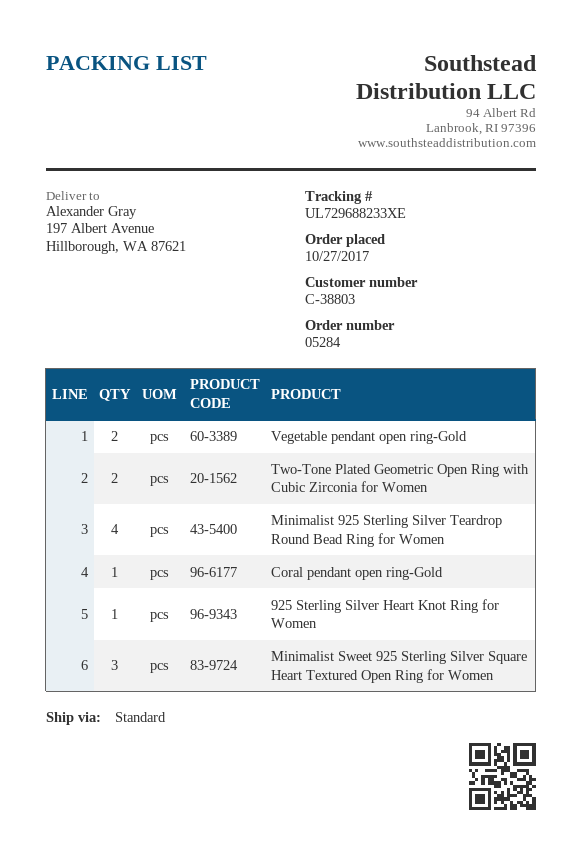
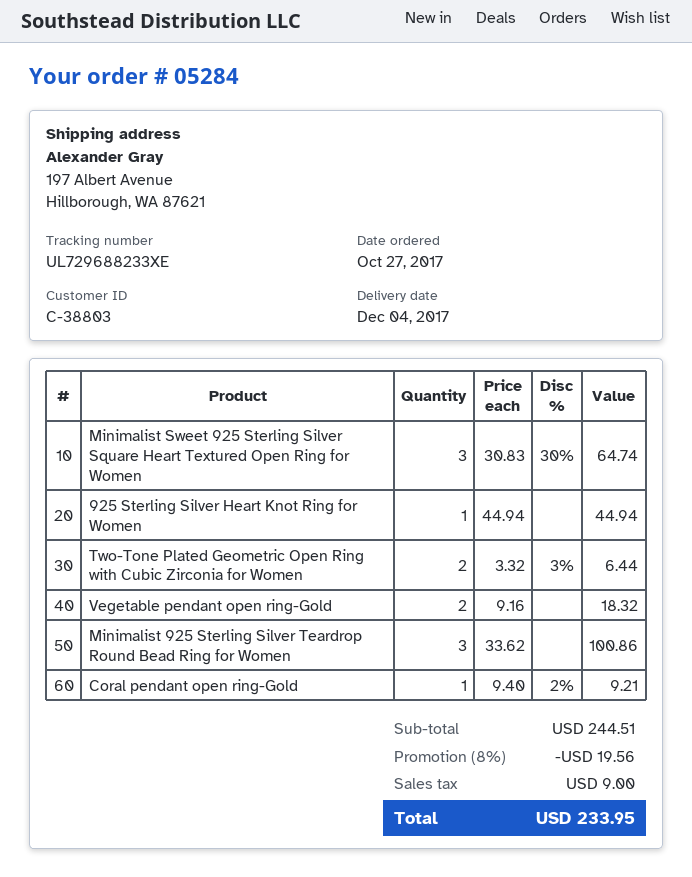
Minimalist 925 Sterling Silver Teardrop Round Bead Ring for Women: 4 -> 3

